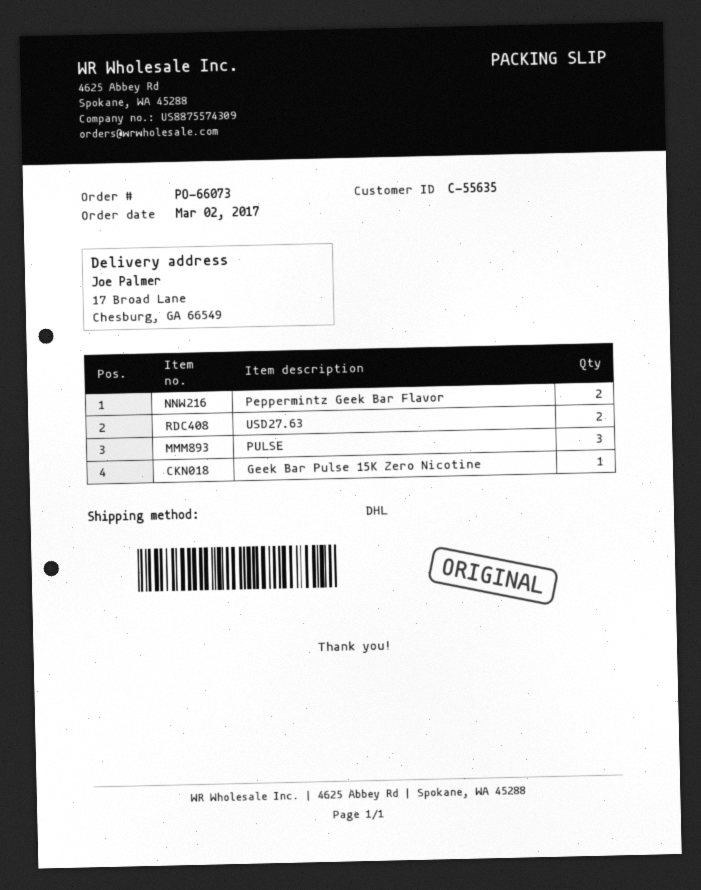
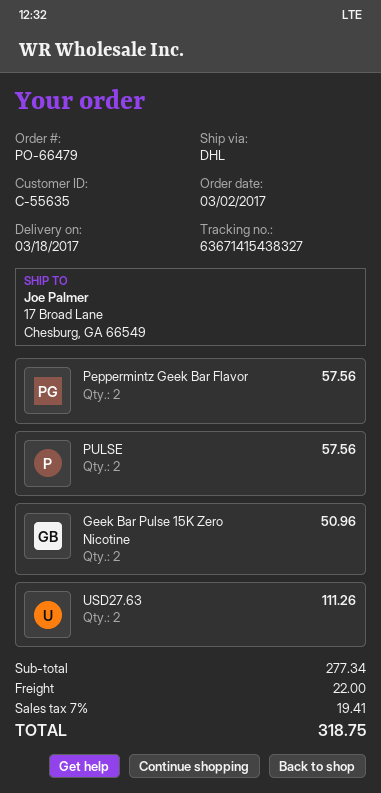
order number: PO-66073 -> PO-66479
PULSE: 3 -> 2
Geek Bar Pulse 15K Zero Nicotine: 1 -> 2

